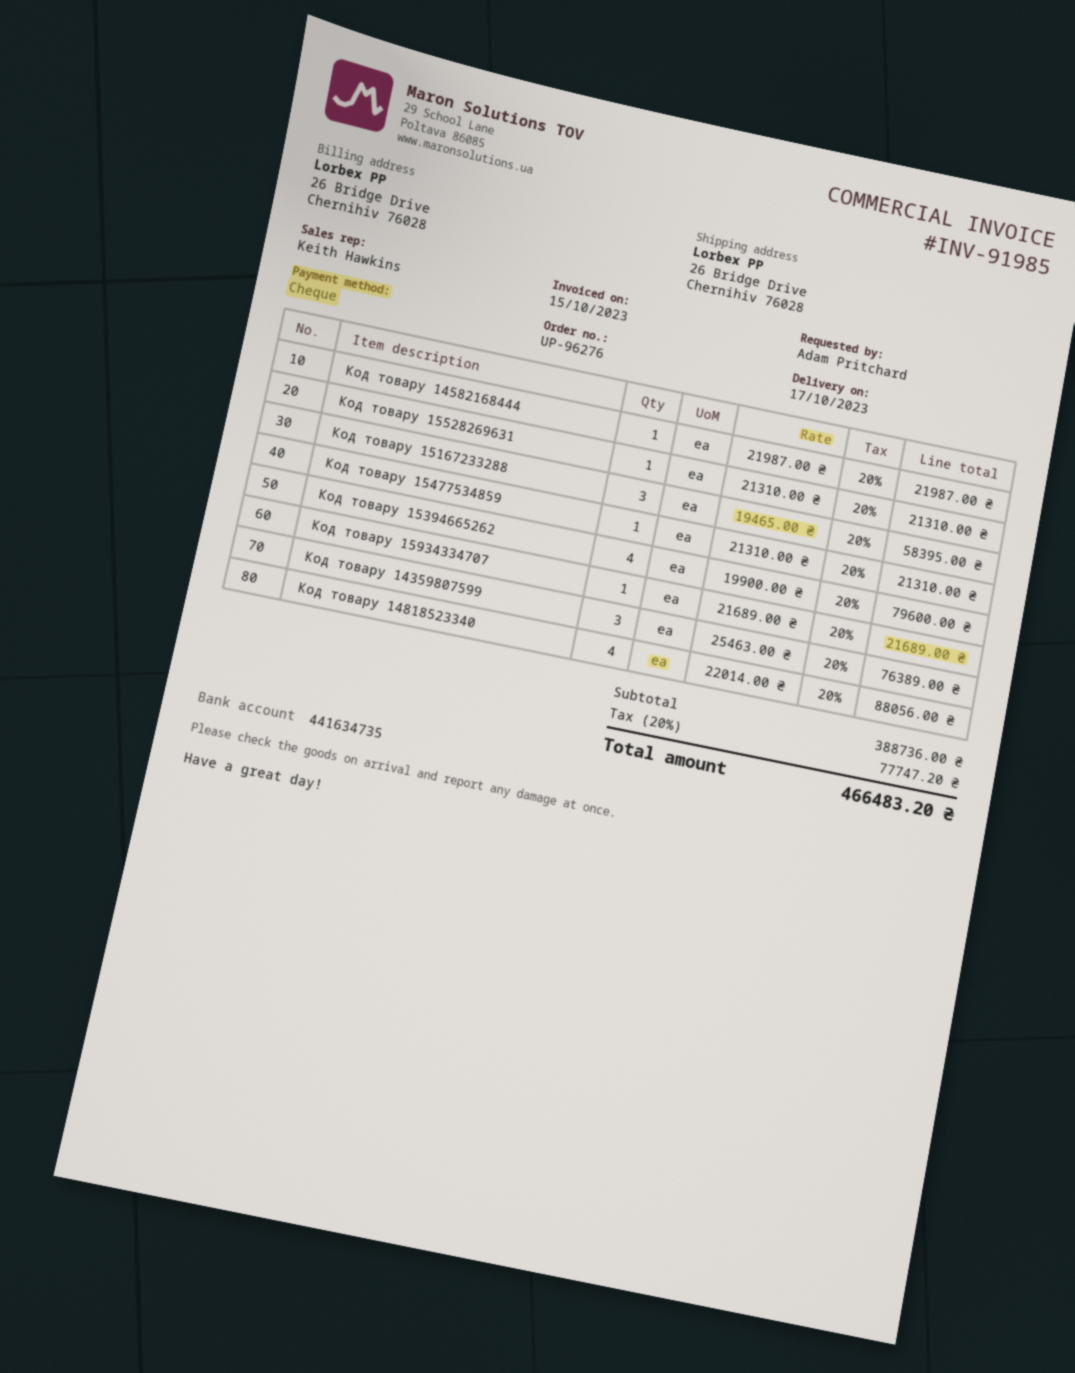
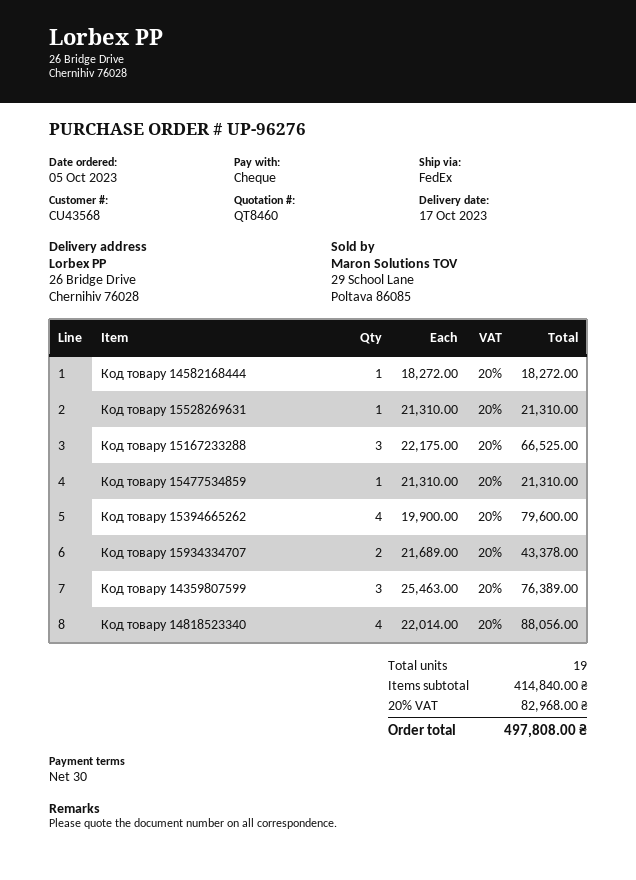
Код товару 14582168444: 1 x 21987.00 = 21987.00 -> 1 x 18272.00 = 18272.00
Код товару 15167233288: 3 x 19465.00 = 58395.00 -> 3 x 22175.00 = 66525.00
Код товару 15934334707: 1 x 21689.00 = 21689.00 -> 2 x 21689.00 = 43378.00
subtotal: 388736.00 -> 414840.00
tax: 20% = 77747.20 -> 20% = 82968.00
total: 466483.20 -> 497808.00

